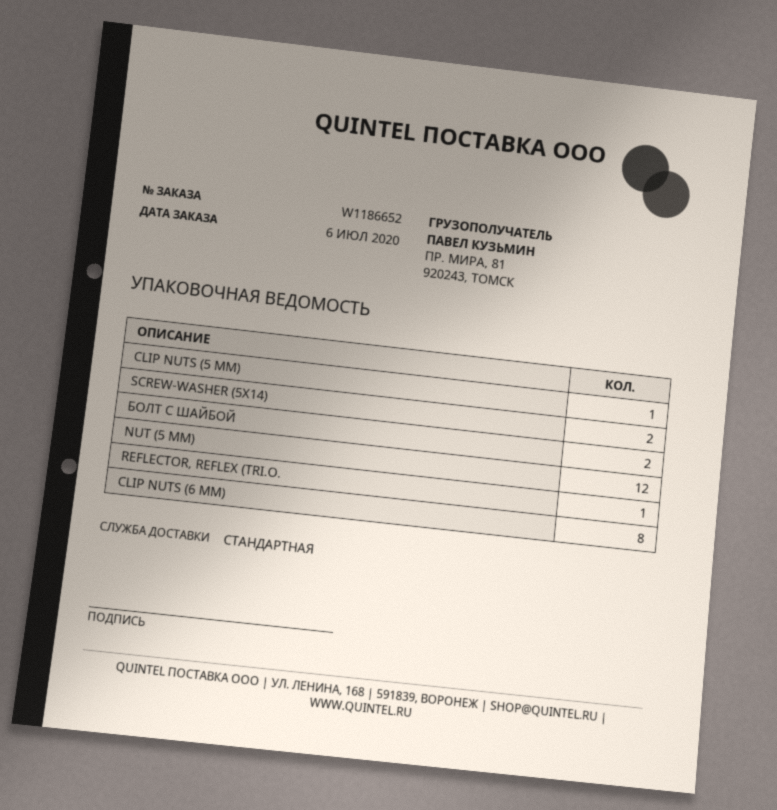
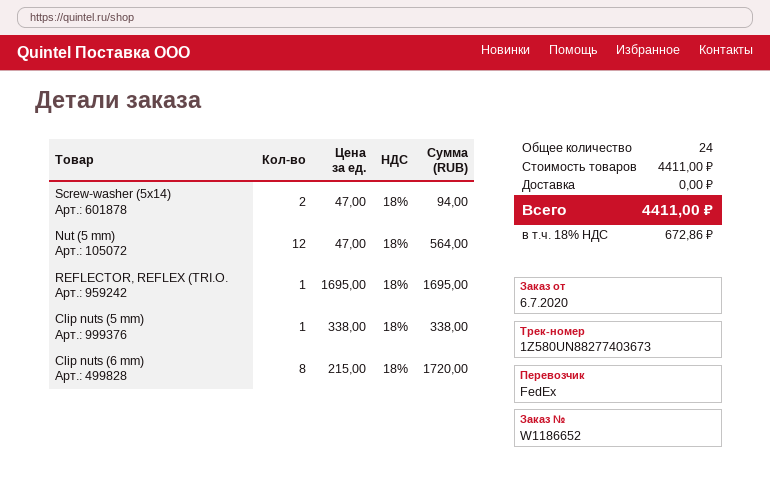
shipping method: standard -> FedEx
БОЛТ С ШАЙБОЙ: 2 -> none

